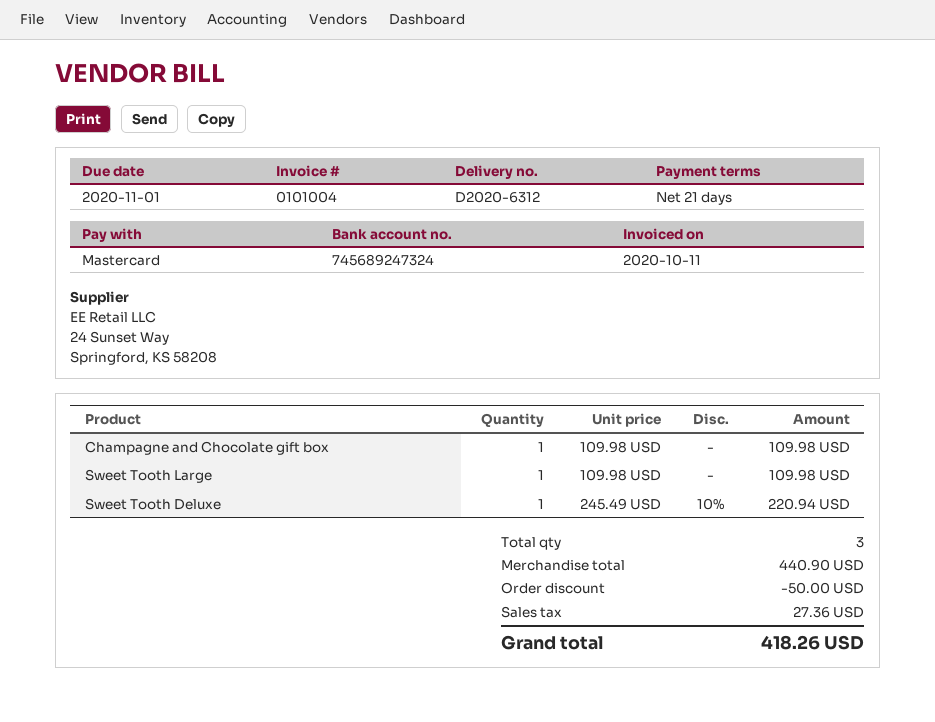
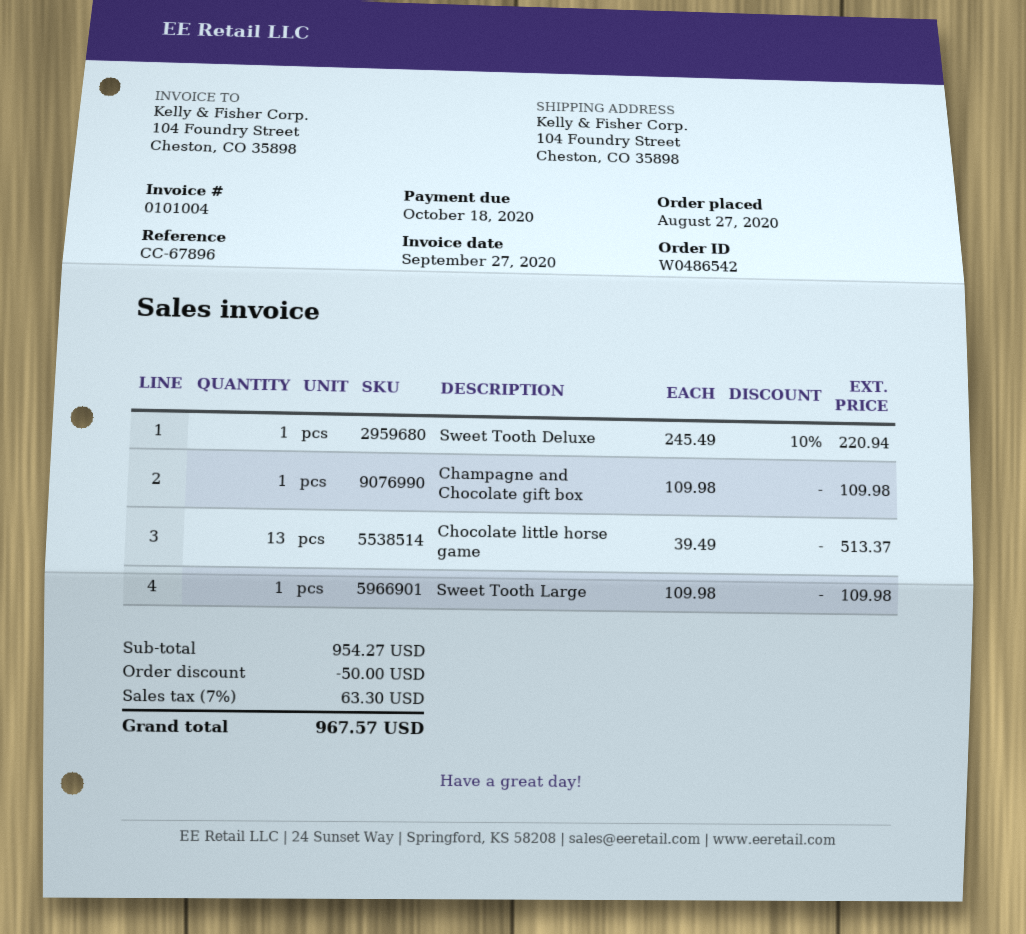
invoice date: 2020-10-11 -> 2020-09-27
due date: 2020-11-01 -> 2020-10-18
Chocolate little horse game: none -> 13 x 39.49 = 513.37
subtotal: 440.90 -> 954.27
tax: 27.36 -> 63.30
total: 418.26 -> 967.57

